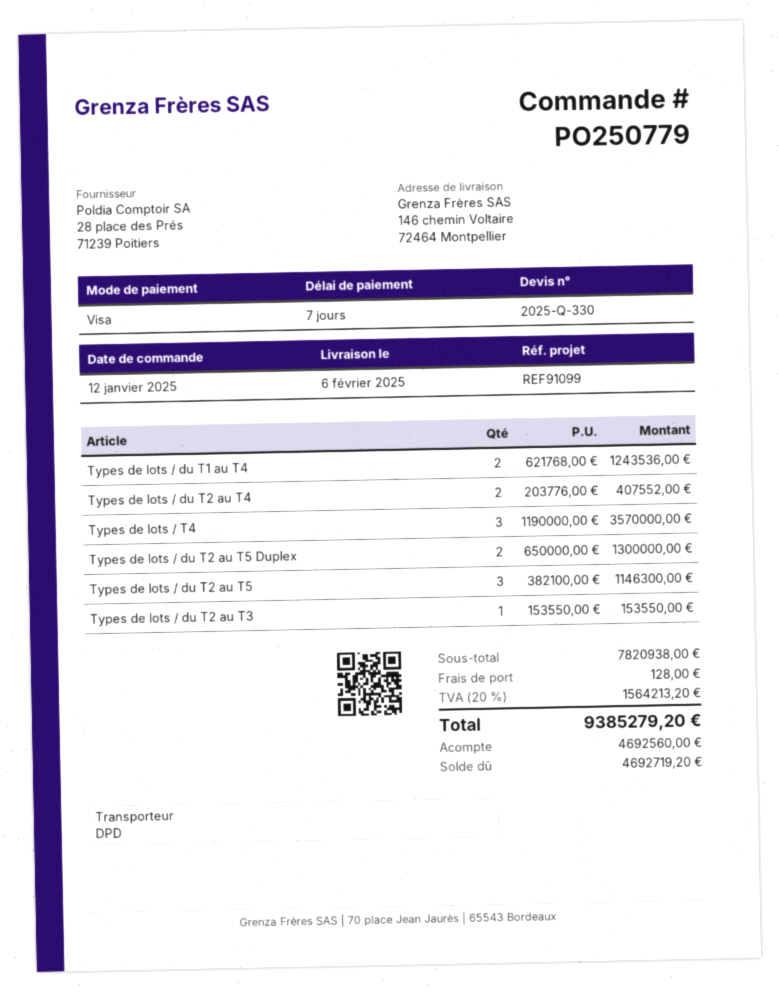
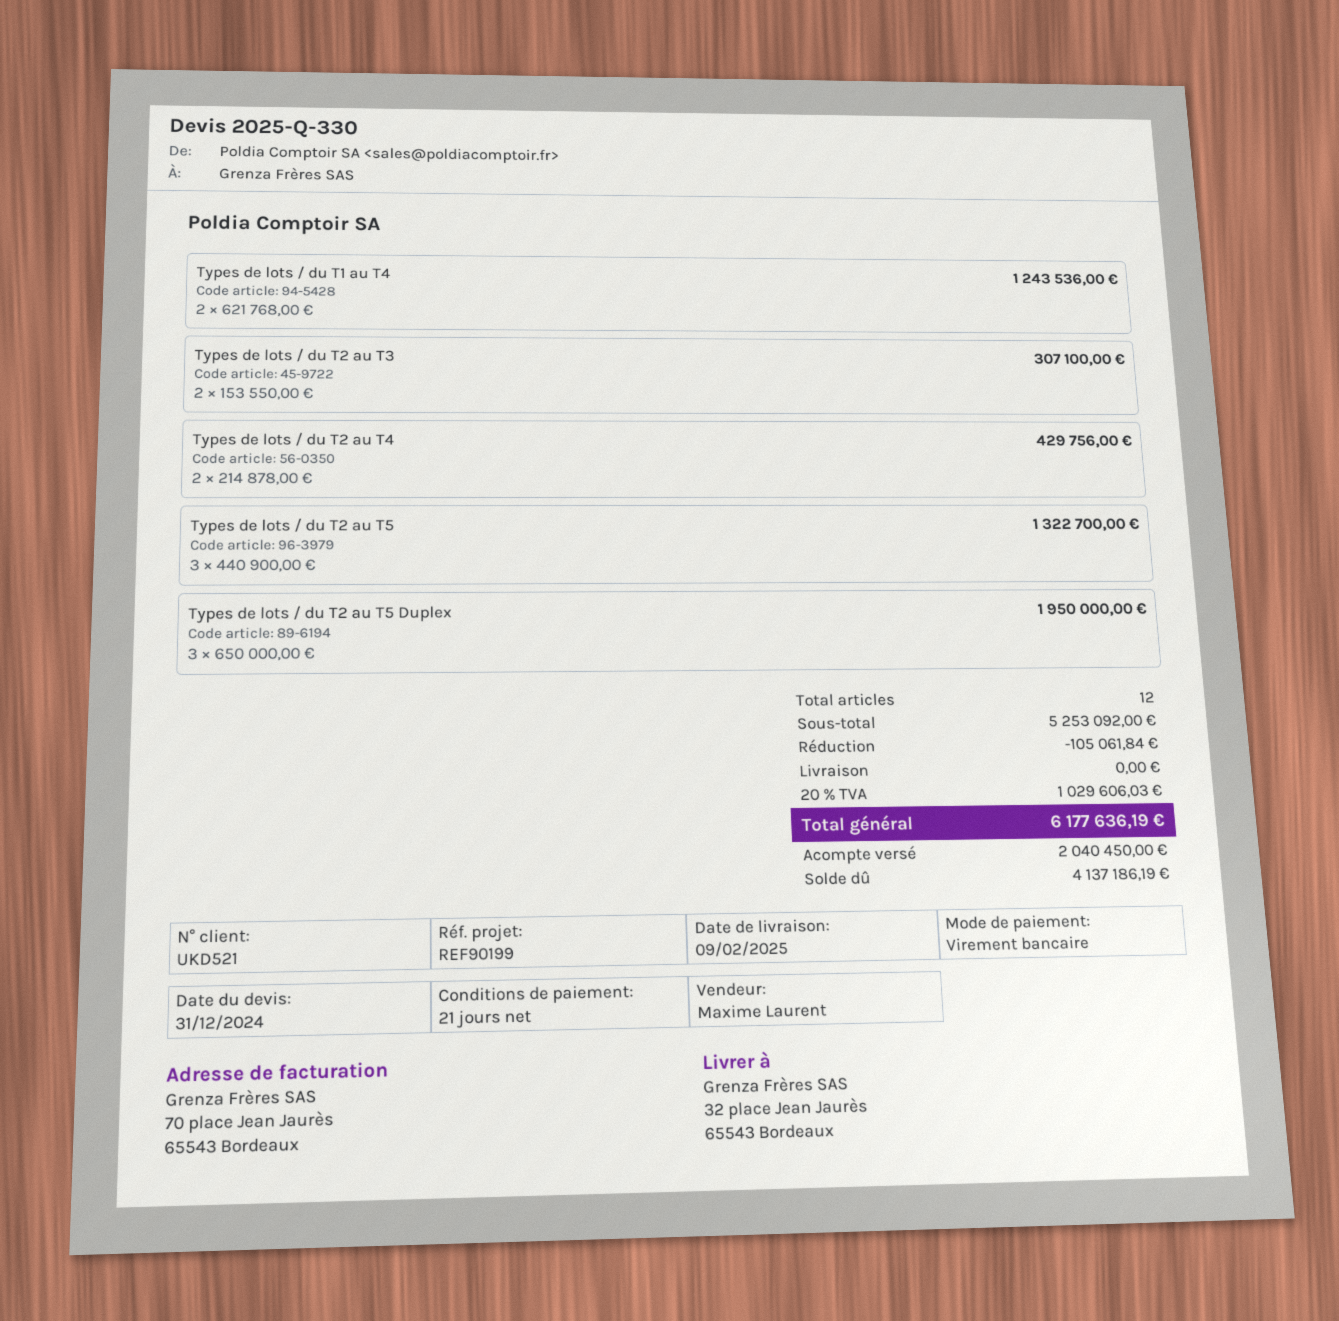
delivery date: 2025-02-06 -> 2025-02-09
payment terms: 7 days -> 21 days
reference: REF91099 -> REF90199
payment method: Visa -> bank transfer
ship to: 146 chemin Voltaire, 72464 Montpellier -> 32 place Jean Jaurès, 65543 Bordeaux
Types de lots / du T2 au T4: 2 x 203776.00 = 407552.00 -> 2 x 214878.00 = 429756.00
Types de lots / T4: 3 x 1190000.00 = 3570000.00 -> none
Types de lots / du T2 au T5 Duplex: 2 x 650000.00 = 1300000.00 -> 3 x 650000.00 = 1950000.00
Types de lots / du T2 au T5: 3 x 382100.00 = 1146300.00 -> 3 x 440900.00 = 1322700.00
Types de lots / du T2 au T3: 1 x 153550.00 = 153550.00 -> 2 x 153550.00 = 307100.00
subtotal: 7820938.00 -> 5253092.00
discount: none -> 105061.84
shipping: 128.00 -> 0.00
tax: 20% = 1564213.20 -> 20% = 1029606.03
total: 9385279.20 -> 6177636.19
deposit: 4692560.00 -> 2040450.00
balance: 4692719.20 -> 4137186.19

